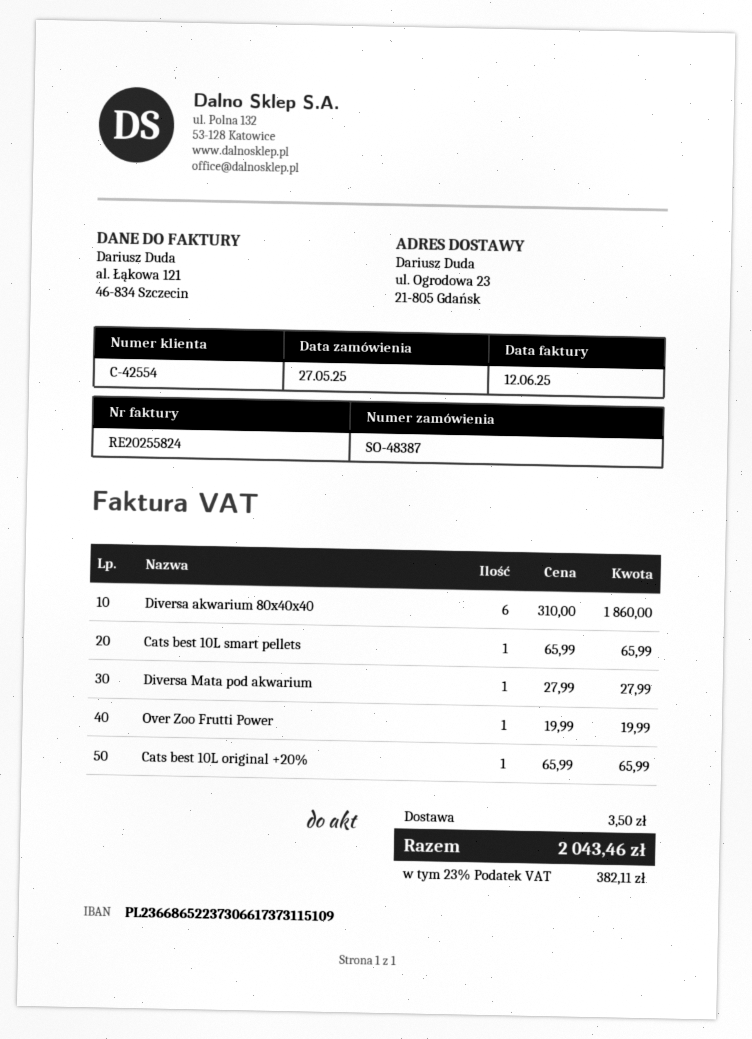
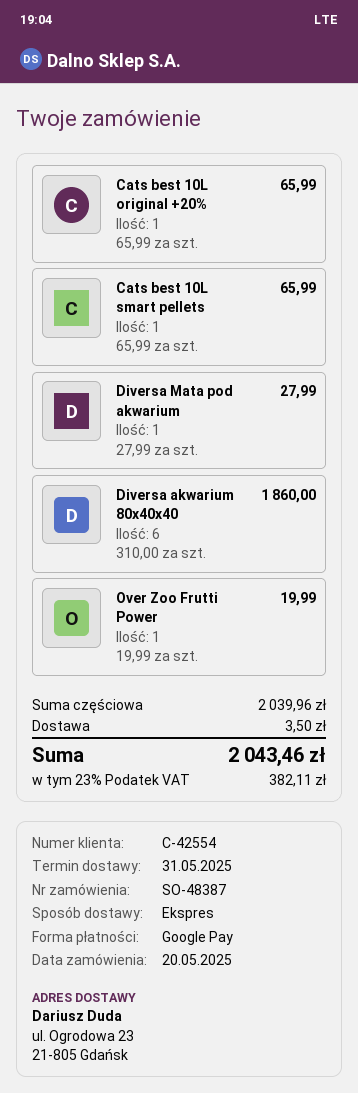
order date: 2025-05-27 -> 2025-05-20

